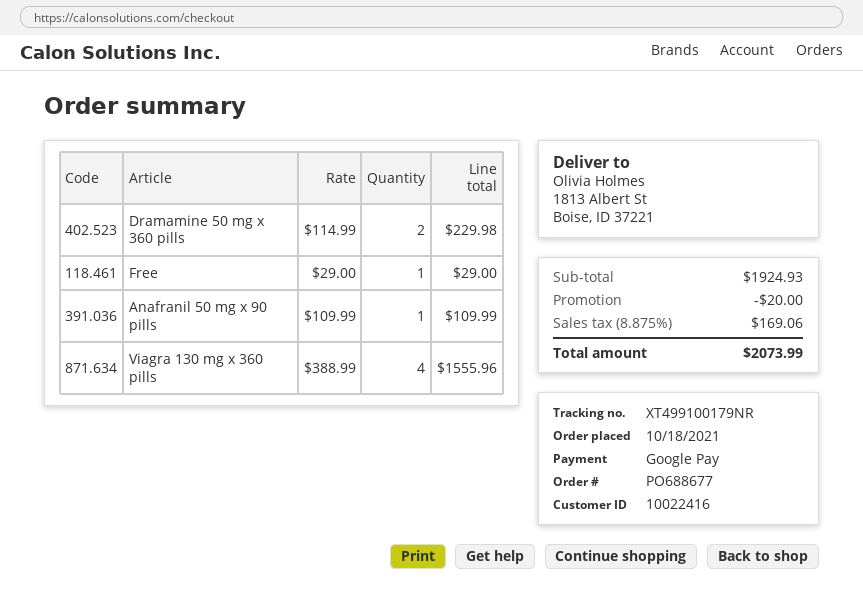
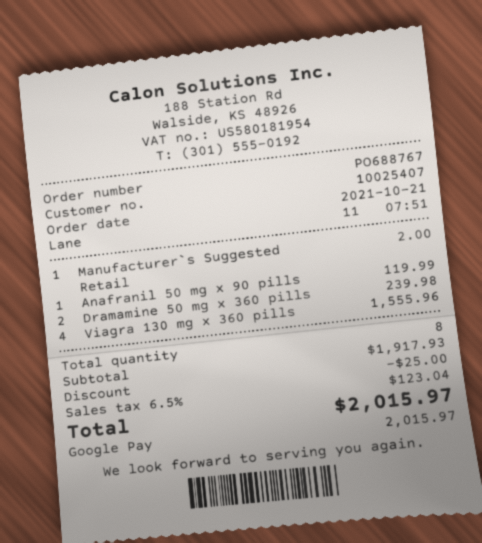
order number: PO688677 -> PO688767
order date: 2021-10-18 -> 2021-10-21
customer number: 10022416 -> 10025407
Dramamine 50 mg x 360 pills: 2 for 229.98 -> 2 for 239.98
Free: 1 for 29.00 -> none
Anafranil 50 mg x 90 pills: 1 for 109.99 -> 1 for 119.99
Manufacturer`s Suggested Retail: none -> 1 for 2.00
subtotal: 1924.93 -> 1917.93
discount: 20.00 -> 25.00
tax: 8.875% = 169.06 -> 6.5% = 123.04
total: 2073.99 -> 2015.97

